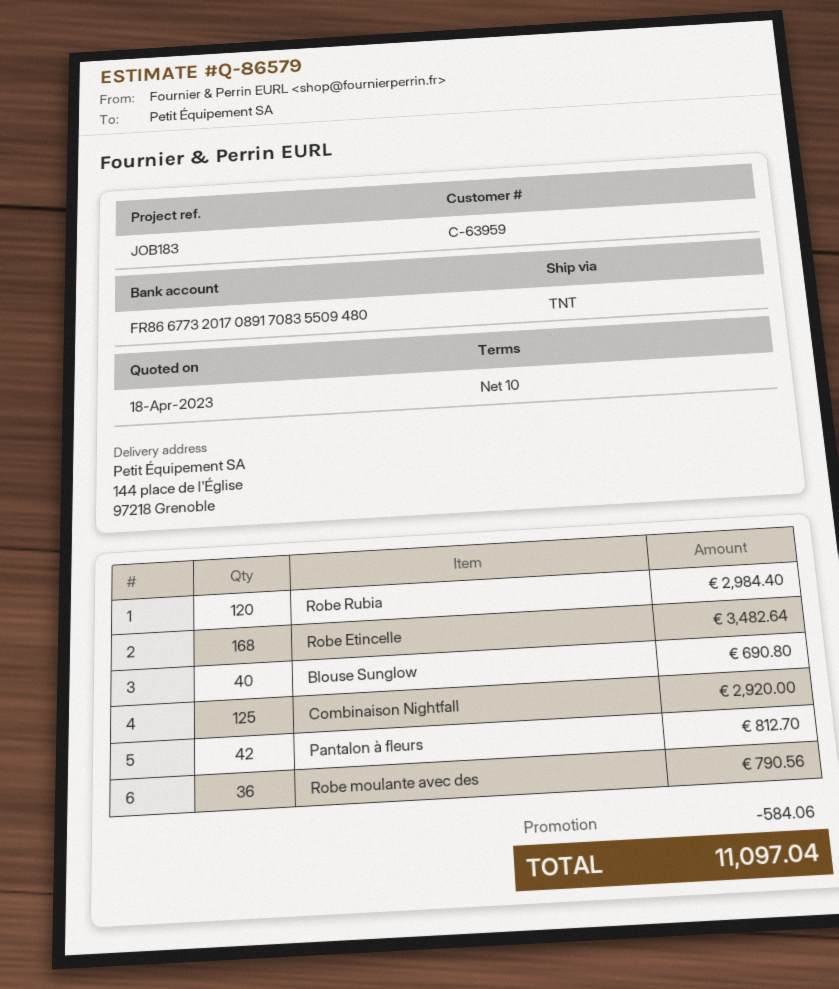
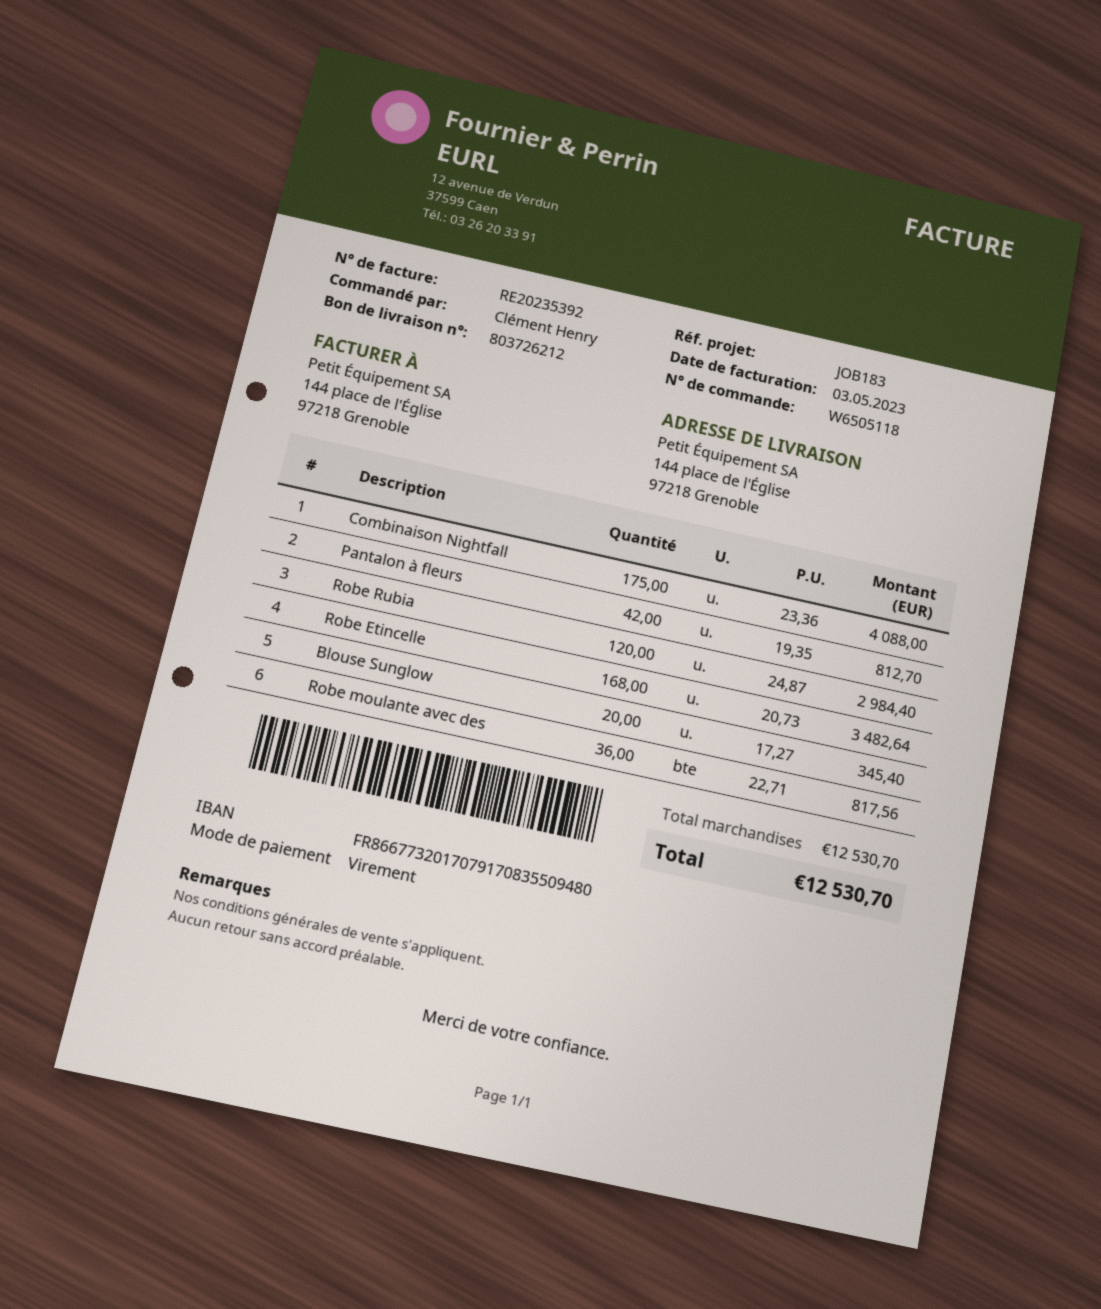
bank account: FR8667732017089170835509480 -> FR8667732017079170835509480
Blouse Sunglow: 40 for 690.80 -> 20 for 345.40
Combinaison Nightfall: 125 for 2920.00 -> 175 for 4088.00
Robe moulante avec des: 36 for 790.56 -> 36 for 817.56
discount: 584.06 -> none
total: 11097.04 -> 12530.70

